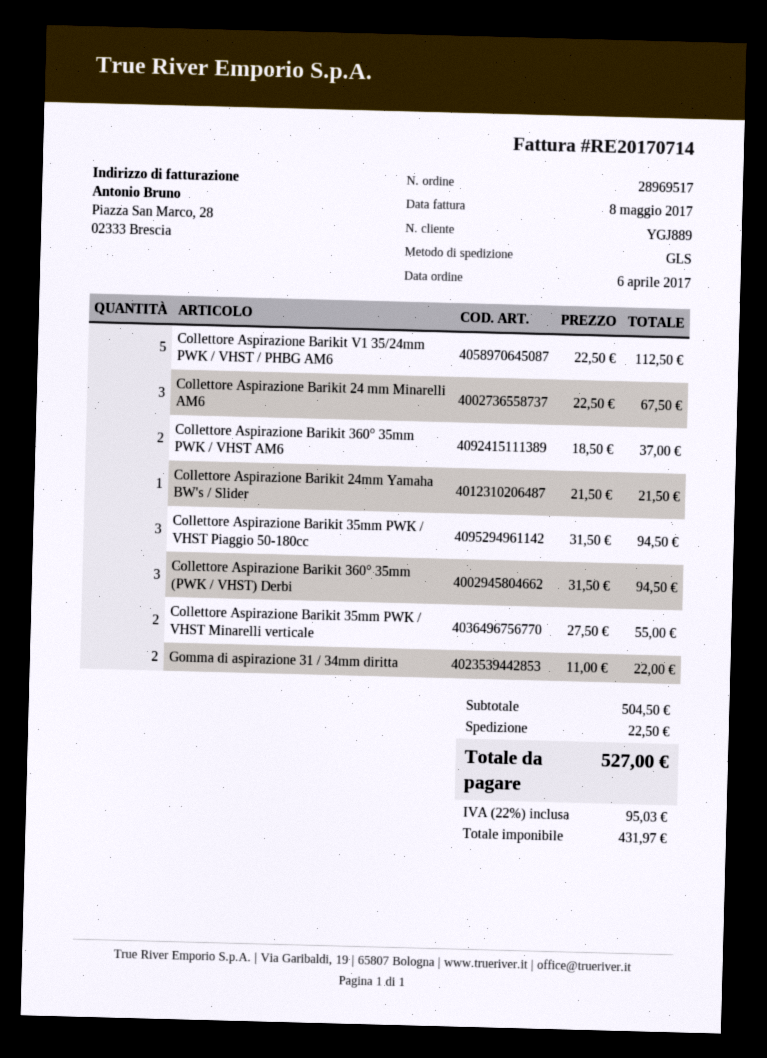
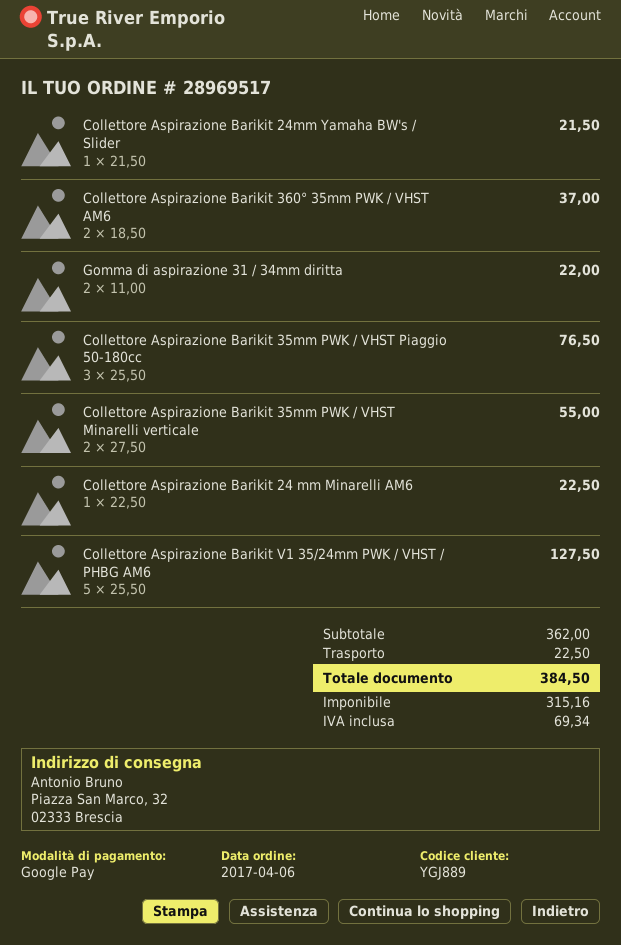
Collettore Aspirazione Barikit V1 35/24mm PWK / VHST / PHBG AM6: 5 x 22.50 = 112.50 -> 5 x 25.50 = 127.50
Collettore Aspirazione Barikit 24 mm Minarelli AM6: 3 x 22.50 = 67.50 -> 1 x 22.50 = 22.50
Collettore Aspirazione Barikit 35mm PWK / VHST Piaggio 50-180cc: 3 x 31.50 = 94.50 -> 3 x 25.50 = 76.50
Collettore Aspirazione Barikit 360° 35mm (PWK / VHST) Derbi: 3 x 31.50 = 94.50 -> none
subtotal: 504.50 -> 362.00
net: 431.97 -> 315.16
tax: 95.03 -> 69.34
total: 527.00 -> 384.50

